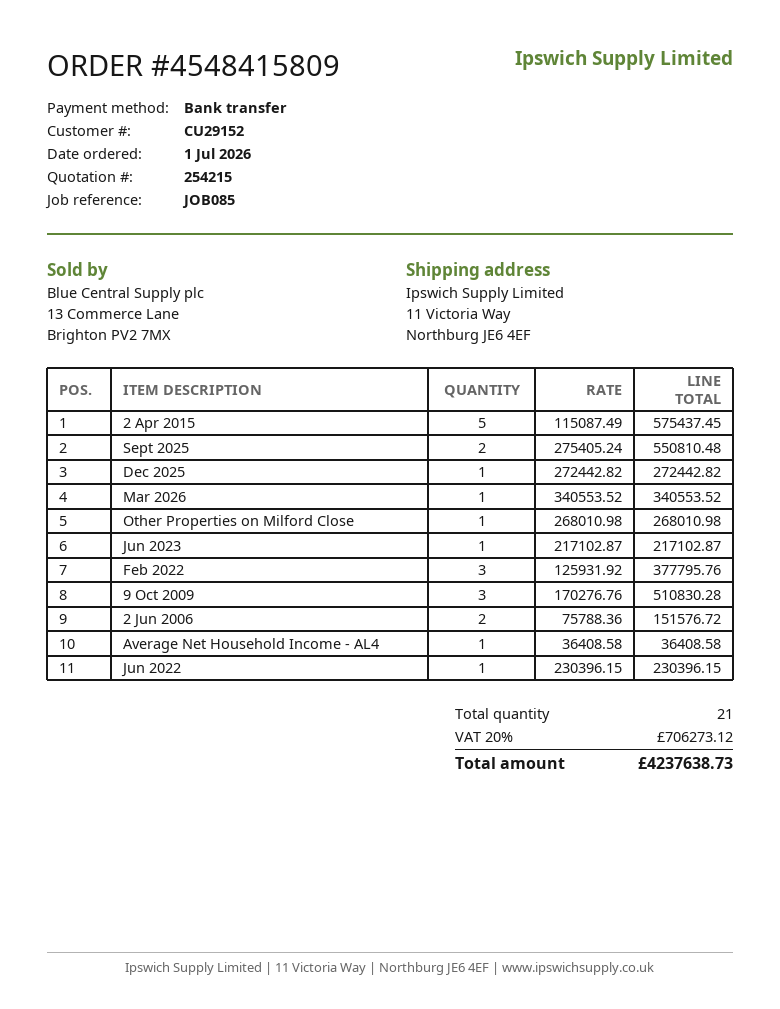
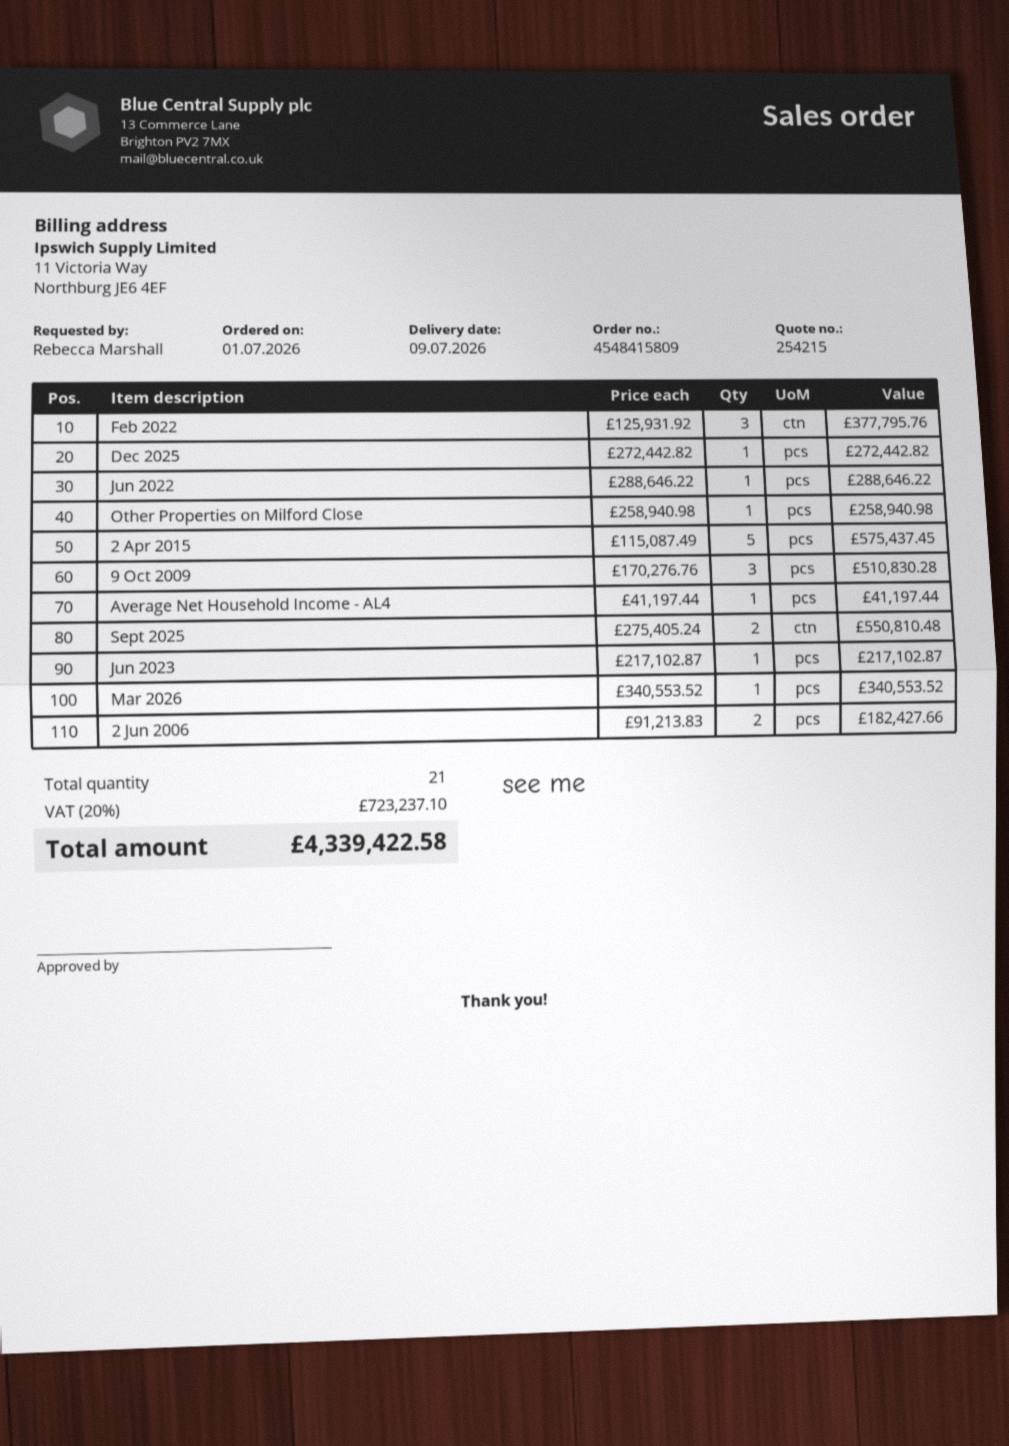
Other Properties on Milford Close: 1 x 268010.98 = 268010.98 -> 1 x 258940.98 = 258940.98
2 Jun 2006: 2 x 75788.36 = 151576.72 -> 2 x 91213.83 = 182427.66
Average Net Household Income - AL4: 1 x 36408.58 = 36408.58 -> 1 x 41197.44 = 41197.44
Jun 2022: 1 x 230396.15 = 230396.15 -> 1 x 288646.22 = 288646.22
tax: 20% = 706273.12 -> 20% = 723237.10
total: 4237638.73 -> 4339422.58

